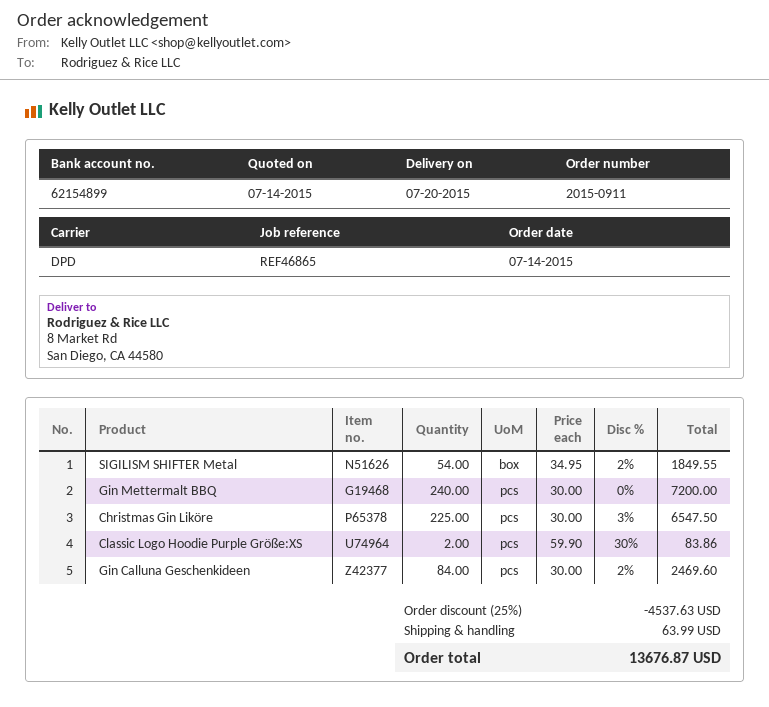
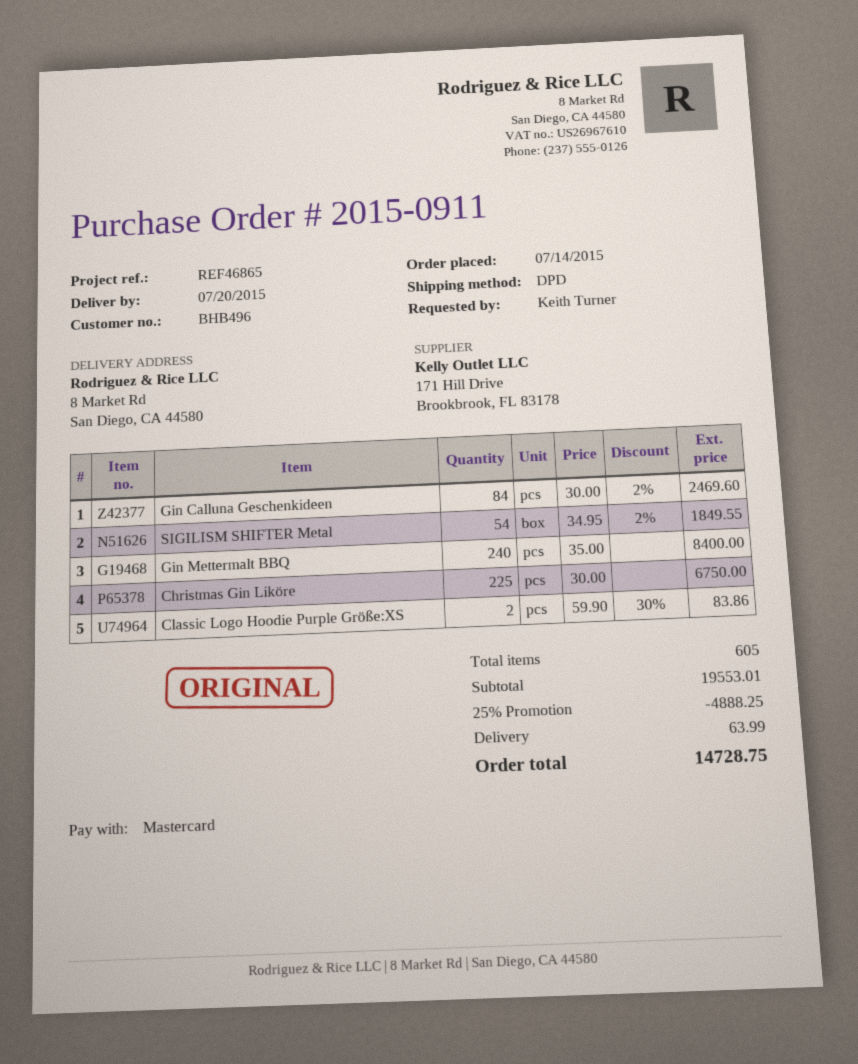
Gin Mettermalt BBQ: 240 x 30.00 = 7200.00 -> 240 x 35.00 = 8400.00
Christmas Gin Liköre: 225 x 30.00 - 3% = 6547.50 -> 225 x 30.00 = 6750.00
discount: 25% = 4537.63 -> 25% = 4888.25
total: 13676.87 -> 14728.75

